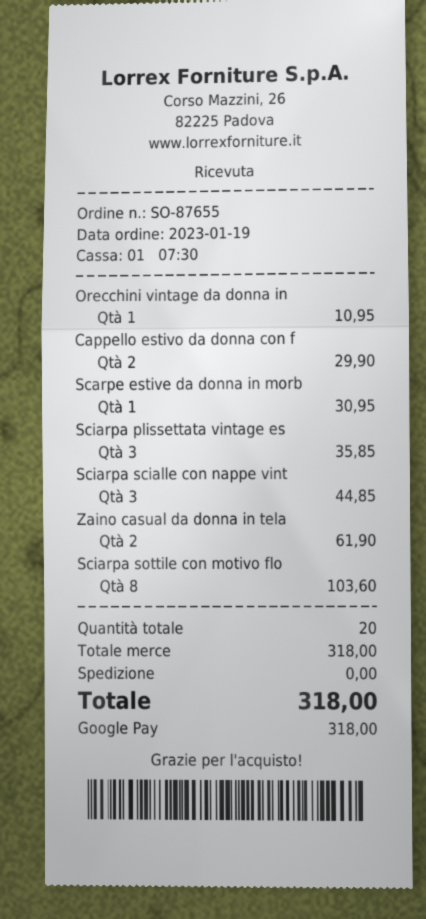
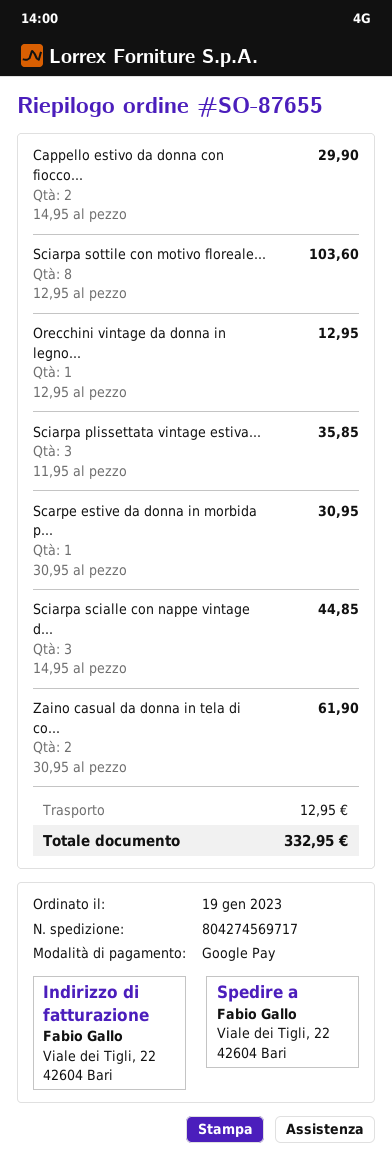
Orecchini vintage da donna in: 1 for 10.95 -> 1 for 12.95
shipping: 0.00 -> 12.95
total: 318.00 -> 332.95

